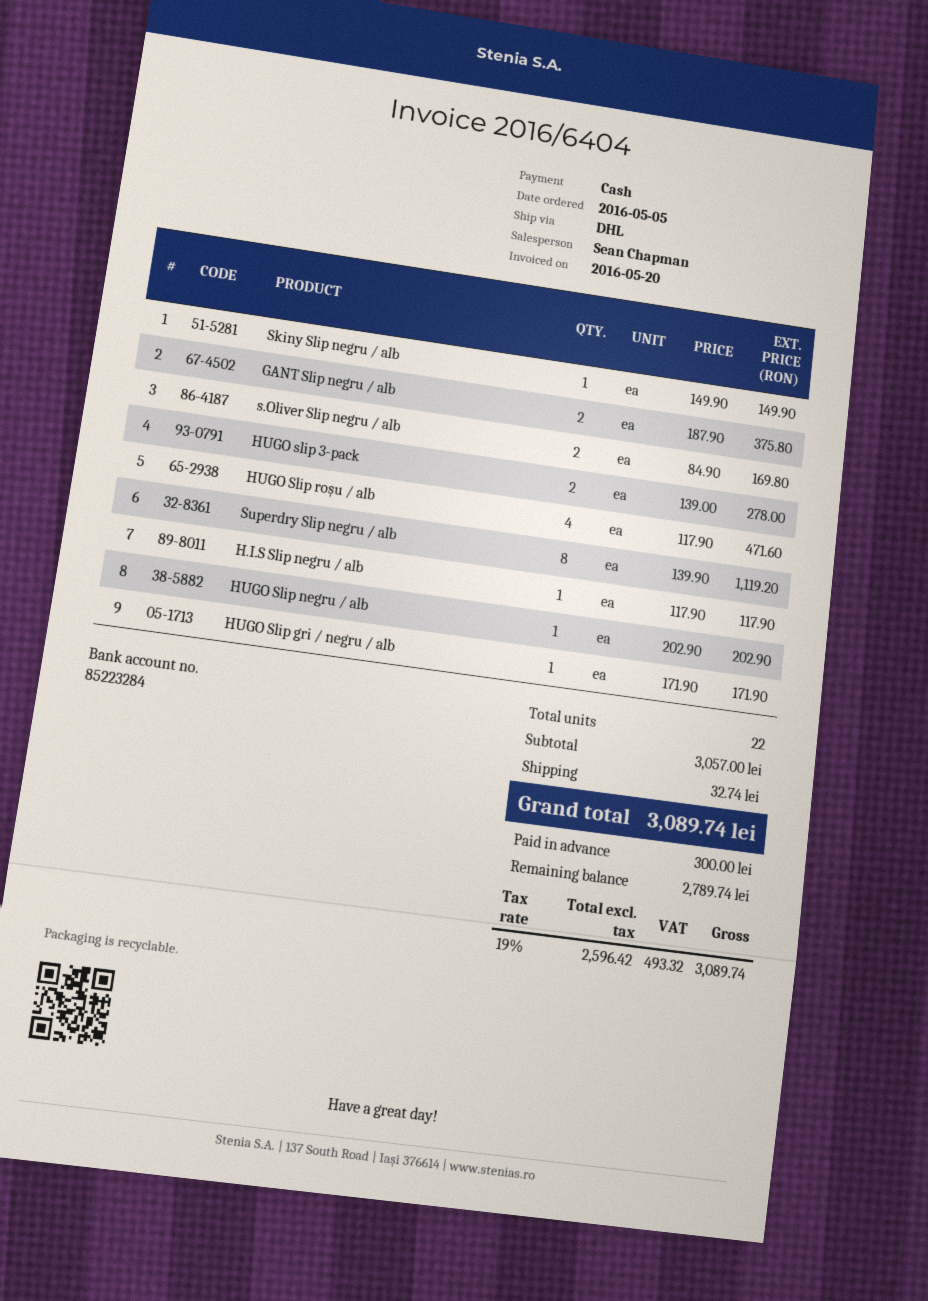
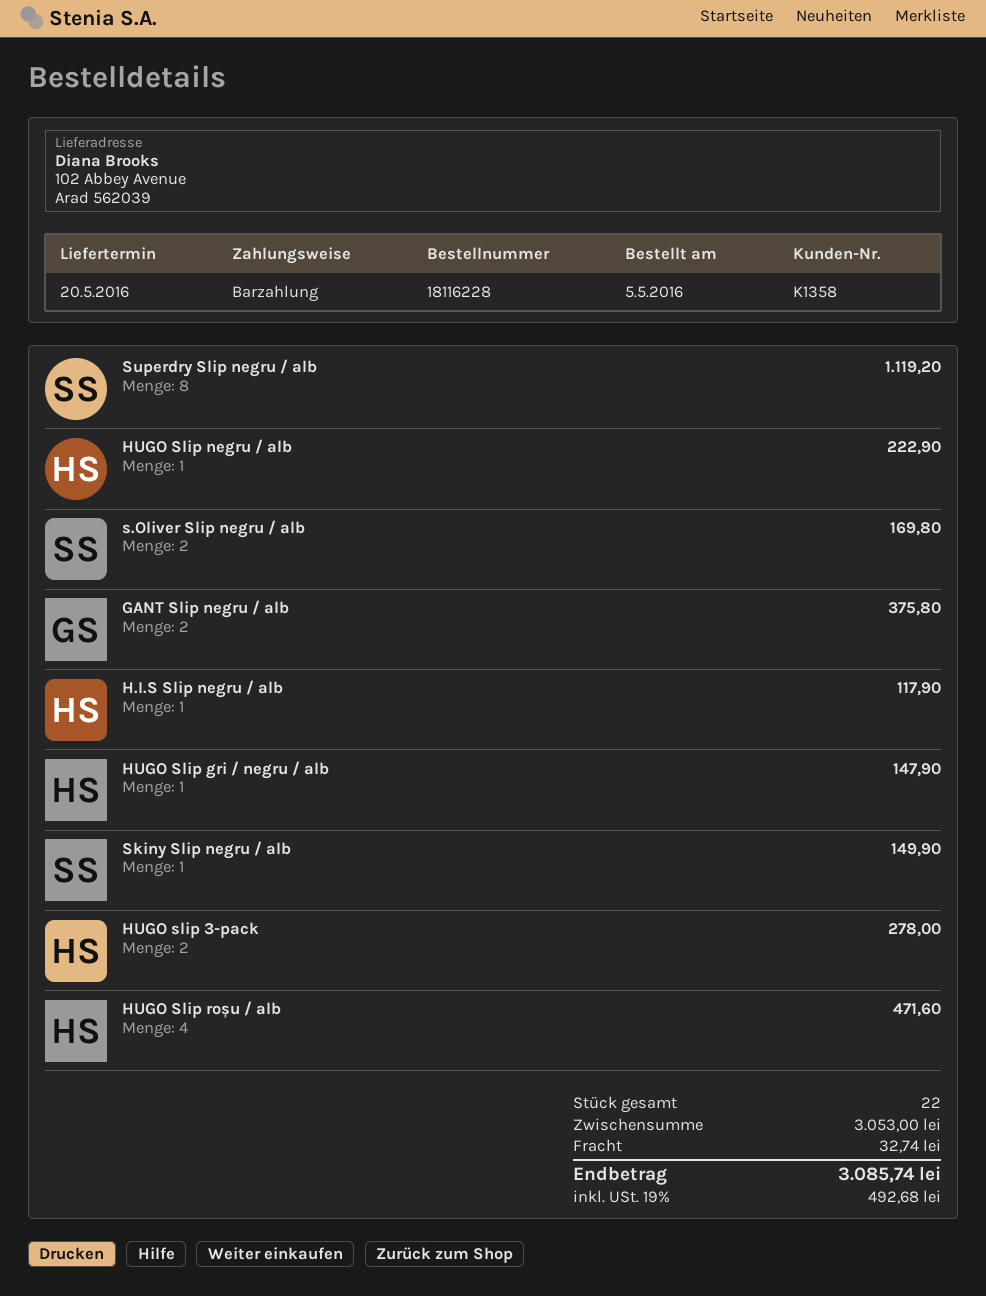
HUGO Slip negru / alb: 1 for 202.90 -> 1 for 222.90
HUGO Slip gri / negru / alb: 1 for 171.90 -> 1 for 147.90
subtotal: 3057.00 -> 3053.00
tax: 19% = 493.32 -> 19% = 492.68
total: 3089.74 -> 3085.74

